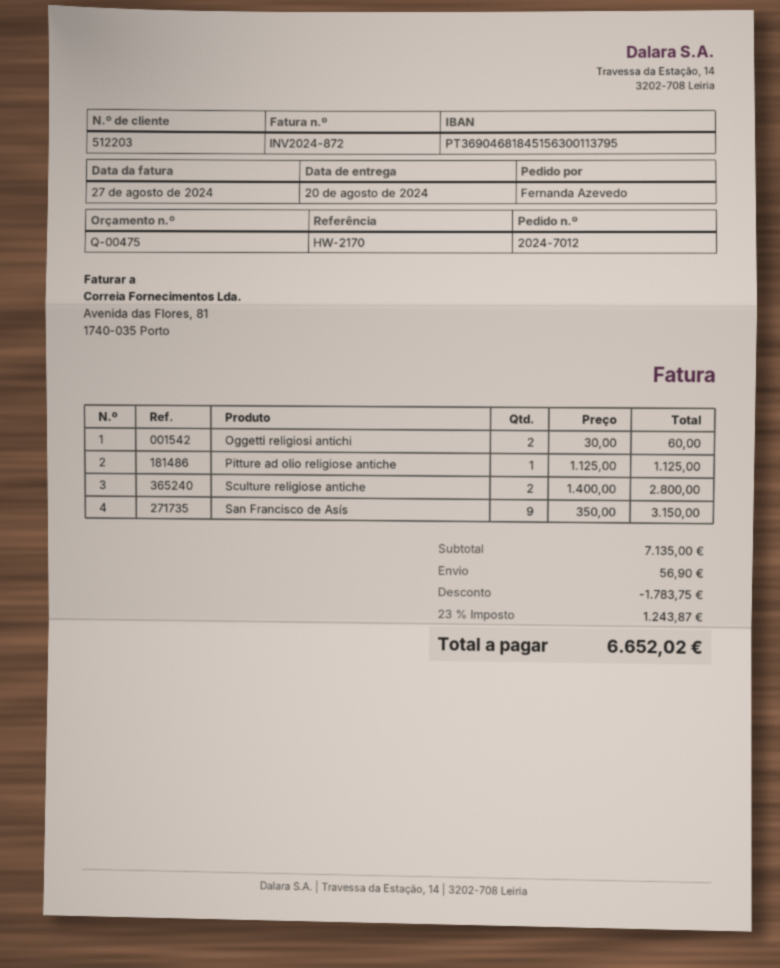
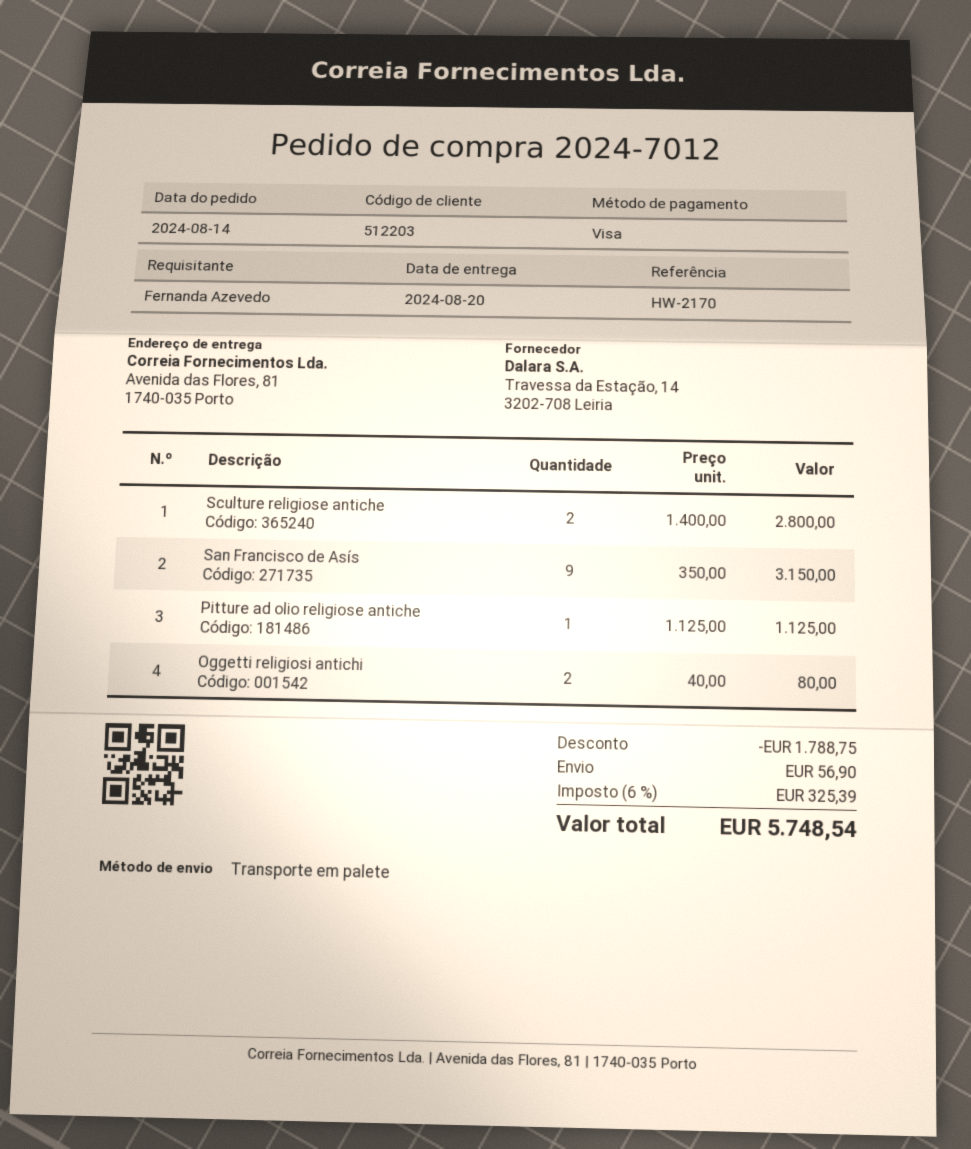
Oggetti religiosi antichi: 2 x 30.00 = 60.00 -> 2 x 40.00 = 80.00
discount: 1783.75 -> 1788.75
tax: 23% = 1243.87 -> 6% = 325.39
total: 6652.02 -> 5748.54

